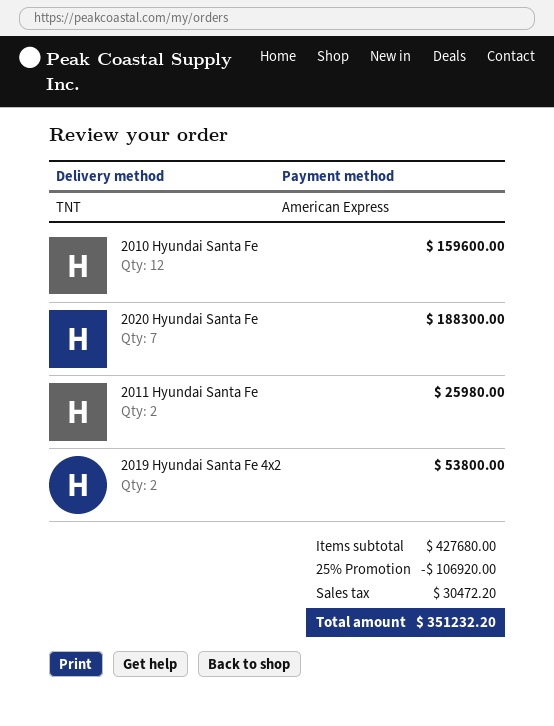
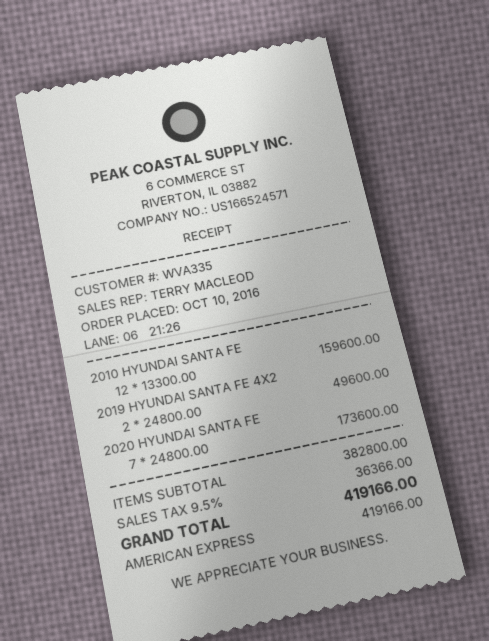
2020 Hyundai Santa Fe: 7 for 188300.00 -> 7 for 173600.00
2011 Hyundai Santa Fe: 2 for 25980.00 -> none
2019 Hyundai Santa Fe 4x2: 2 for 53800.00 -> 2 for 49600.00
subtotal: 427680.00 -> 382800.00
discount: 25% = 106920.00 -> none
tax: 30472.20 -> 36366.00
total: 351232.20 -> 419166.00

